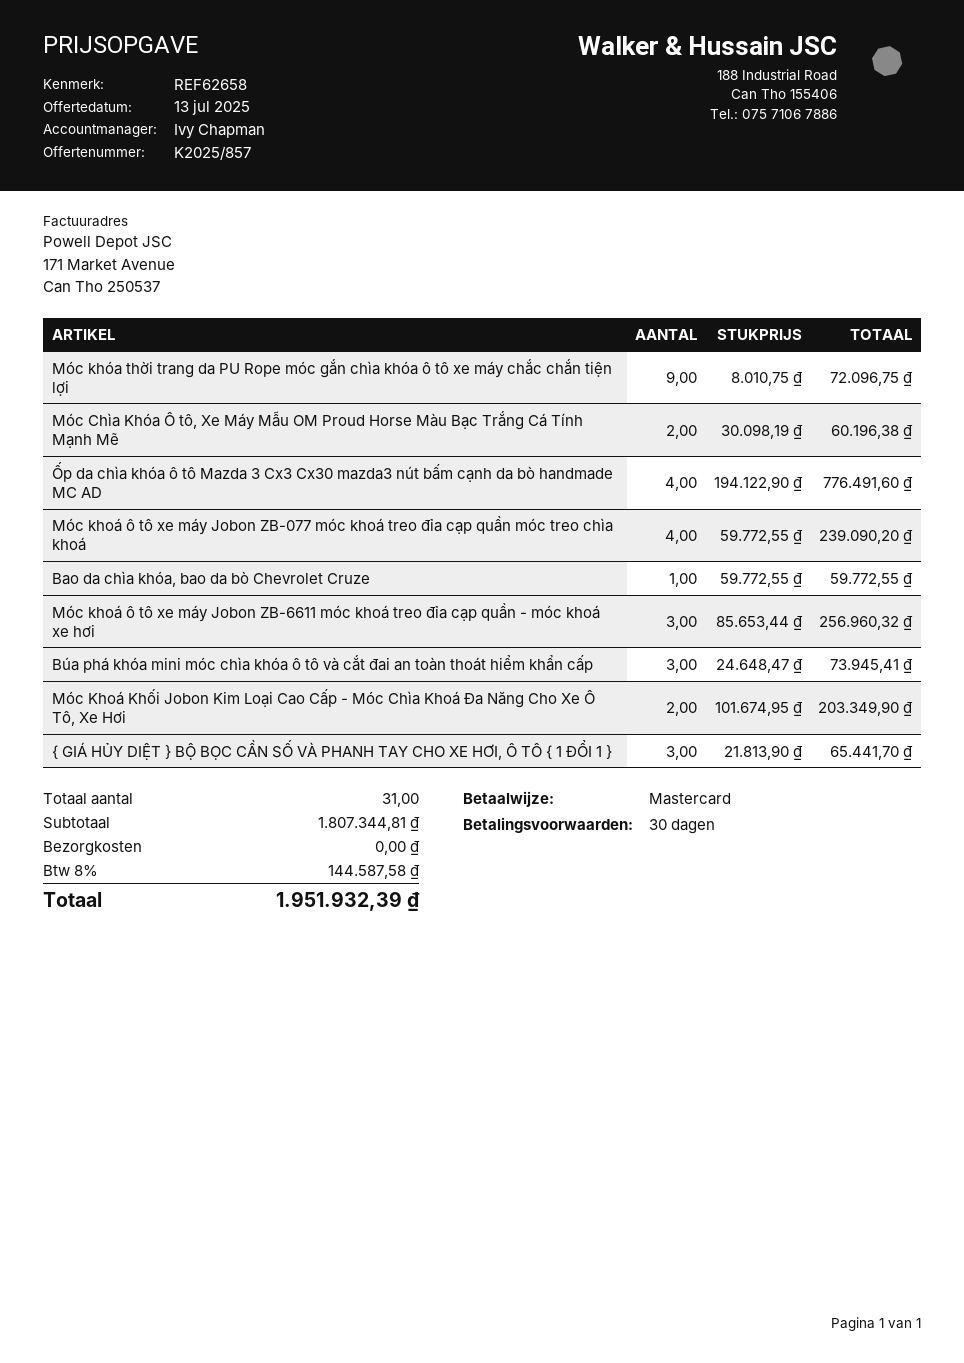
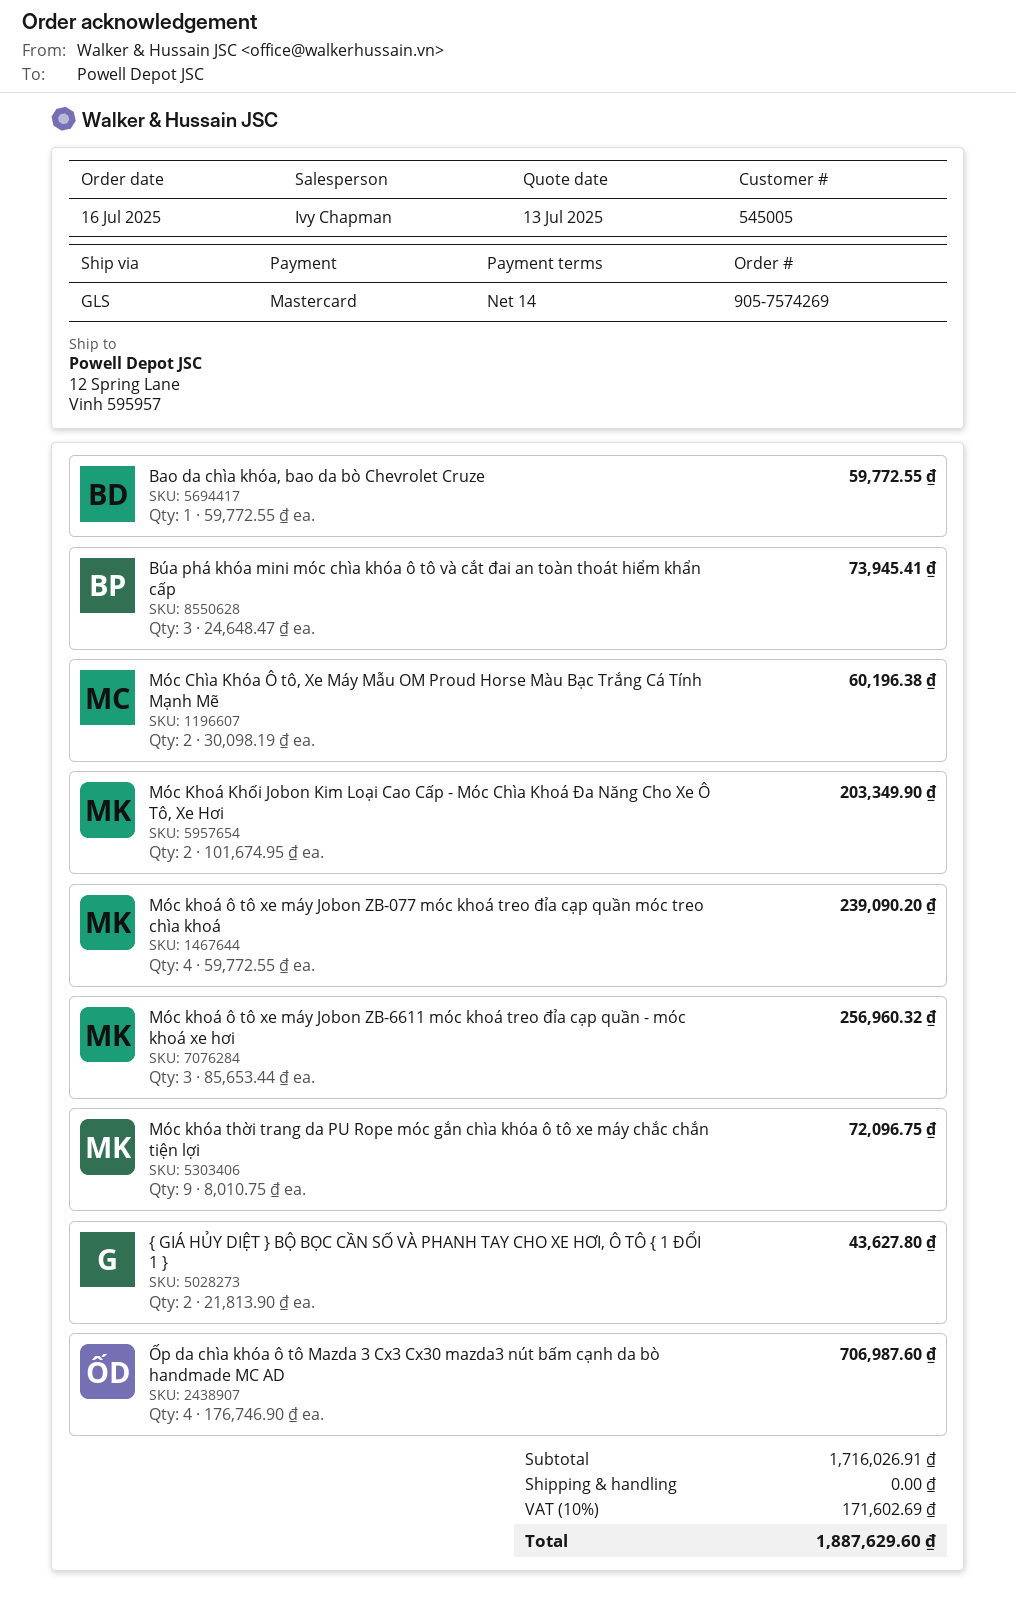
payment terms: 30 days -> 14 days
Ốp da chìa khóa ô tô Mazda 3 Cx3 Cx30 mazda3 nút bấm cạnh da bò handmade MC AD: 4 x 194122.90 = 776491.60 -> 4 x 176746.90 = 706987.60
{ GIÁ HỦY DIỆT } BỘ BỌC CẦN SỐ VÀ PHANH TAY CHO XE HƠI, Ô TÔ { 1 ĐỔI 1 }: 3 x 21813.90 = 65441.70 -> 2 x 21813.90 = 43627.80
subtotal: 1807344.81 -> 1716026.91
tax: 8% = 144587.58 -> 10% = 171602.69
total: 1951932.39 -> 1887629.60

